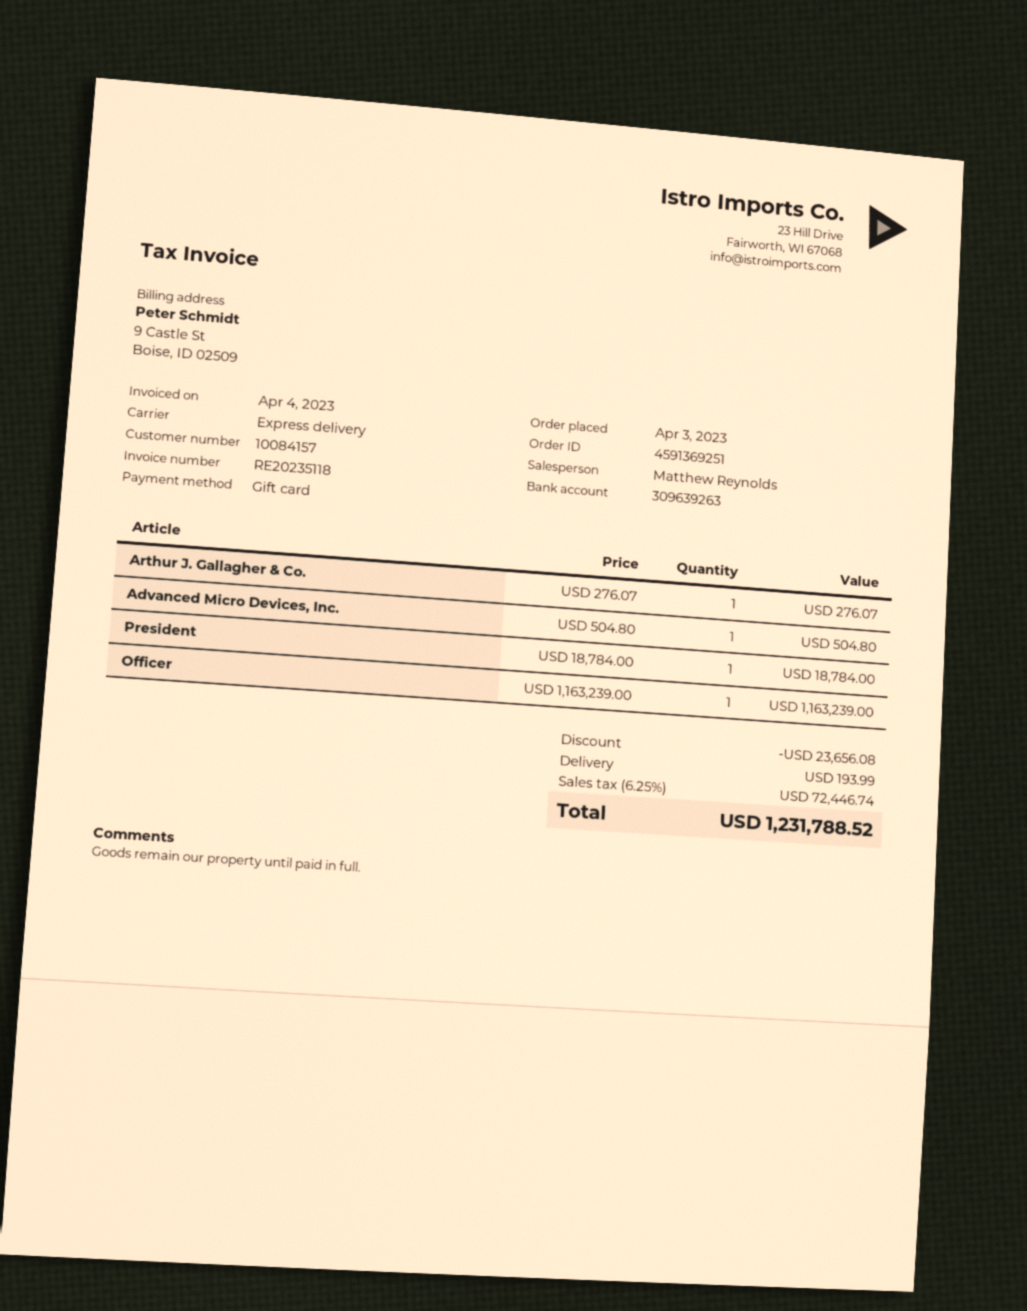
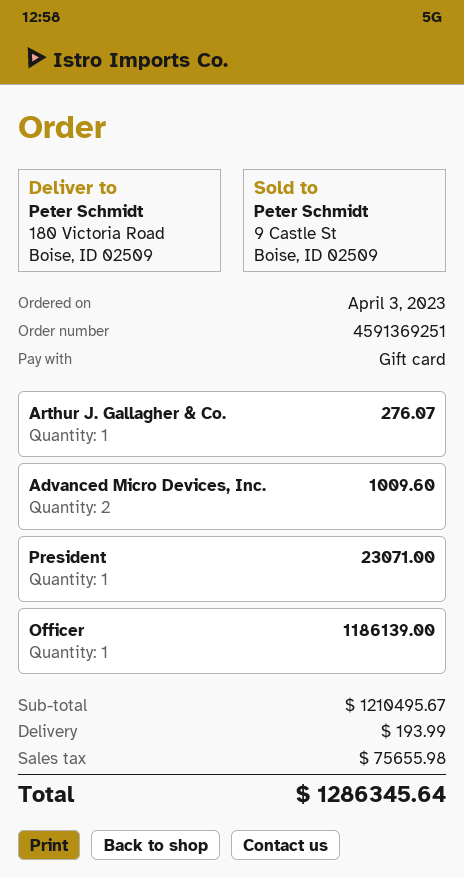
Advanced Micro Devices, Inc.: 1 for 504.80 -> 2 for 1009.60
President: 1 for 18784.00 -> 1 for 23071.00
Officer: 1 for 1163239.00 -> 1 for 1186139.00
discount: 23656.08 -> none
tax: 72446.74 -> 75655.98
total: 1231788.52 -> 1286345.64

